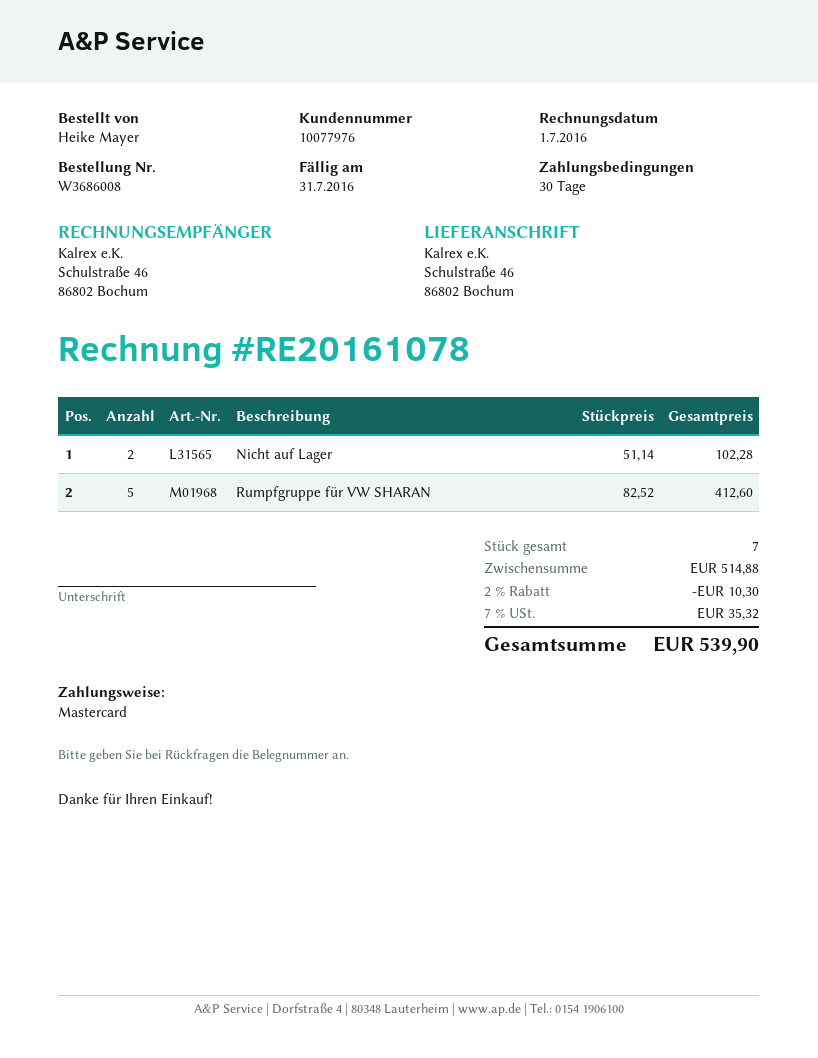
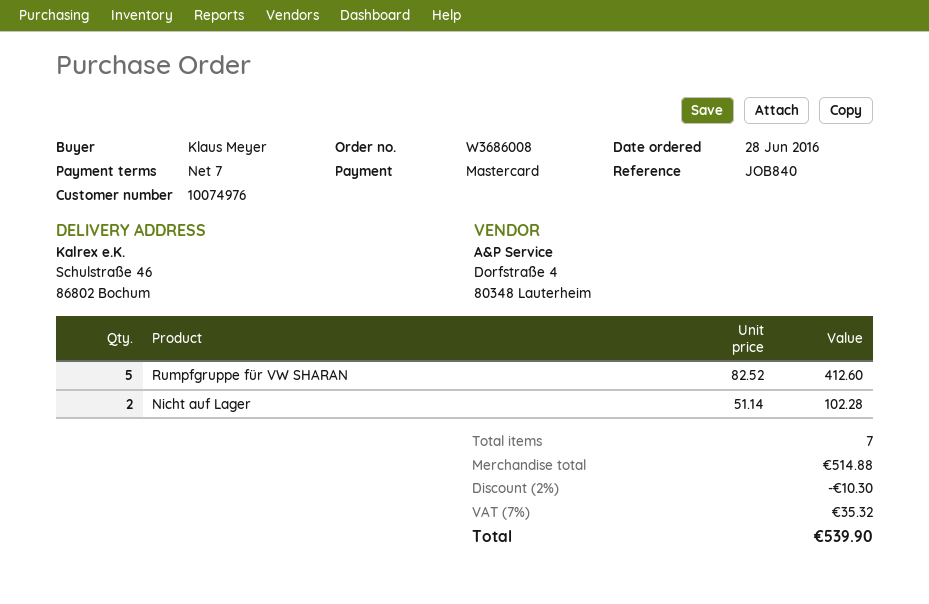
payment terms: 30 days -> 7 days
customer number: 10077976 -> 10074976
ordered by: Heike Mayer -> Klaus Meyer

